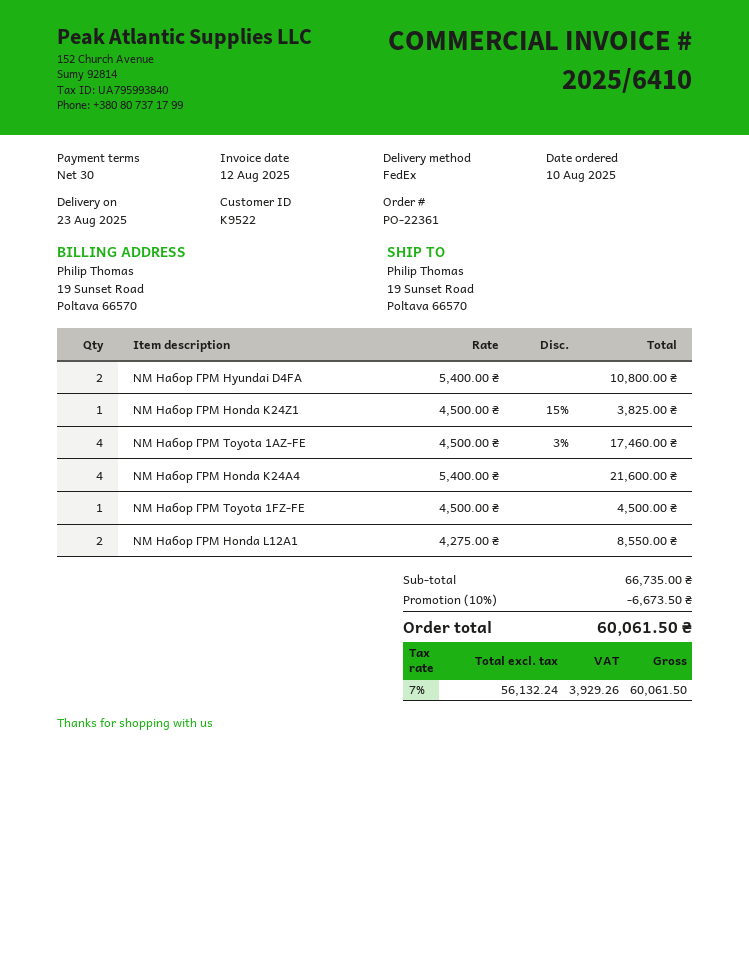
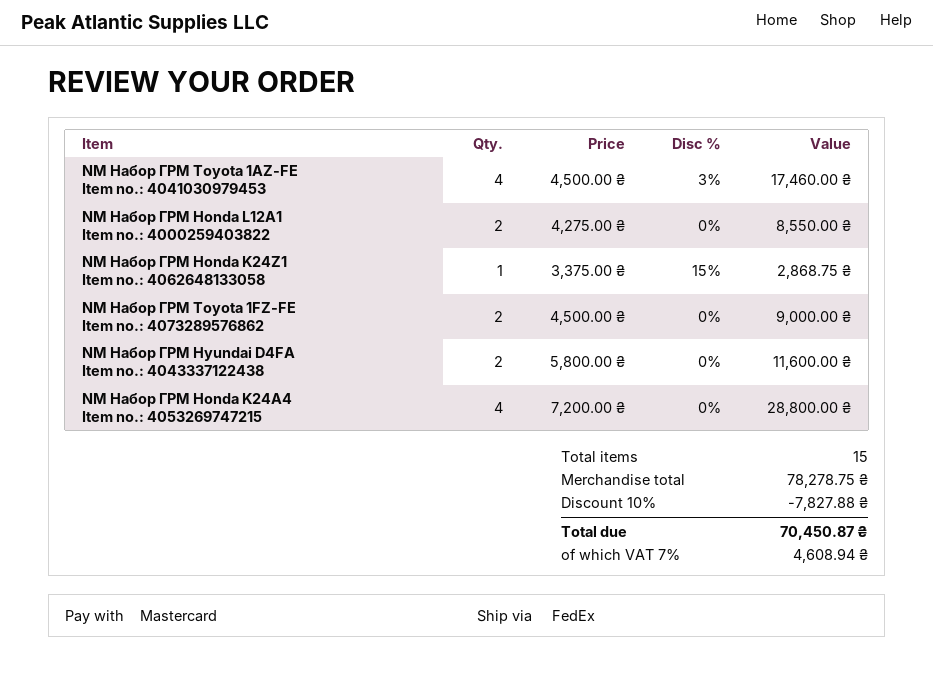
NM Набор ГРМ Hyundai D4FA: 2 x 5400.00 = 10800.00 -> 2 x 5800.00 = 11600.00
NM Набор ГРМ Honda K24Z1: 1 x 4500.00 - 15% = 3825.00 -> 1 x 3375.00 - 15% = 2868.75
NM Набор ГРМ Honda K24A4: 4 x 5400.00 = 21600.00 -> 4 x 7200.00 = 28800.00
NM Набор ГРМ Toyota 1FZ-FE: 1 x 4500.00 = 4500.00 -> 2 x 4500.00 = 9000.00
subtotal: 66735.00 -> 78278.75
discount: 10% = 6673.50 -> 10% = 7827.88
tax: 7% = 3929.26 -> 7% = 4608.94
total: 60061.50 -> 70450.87

